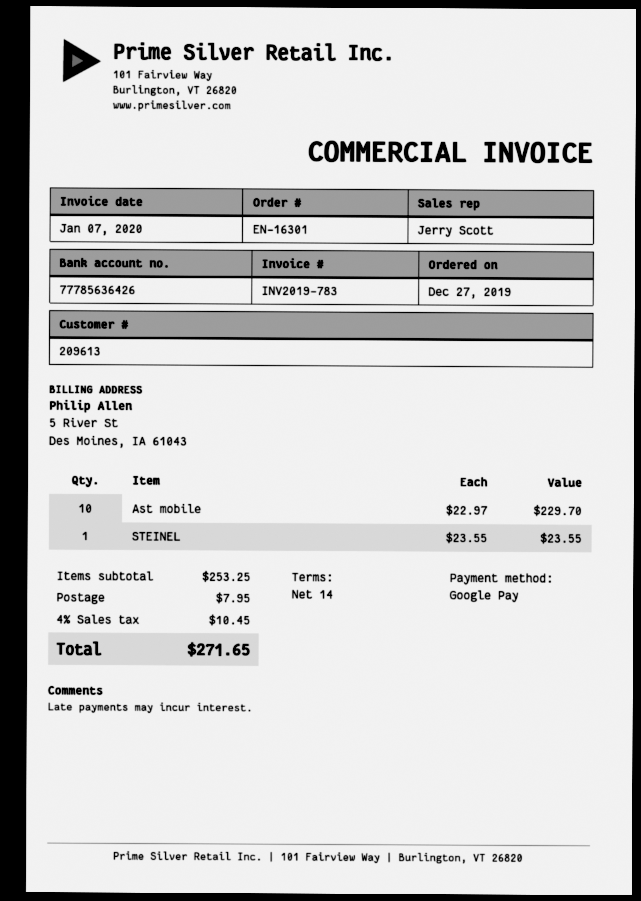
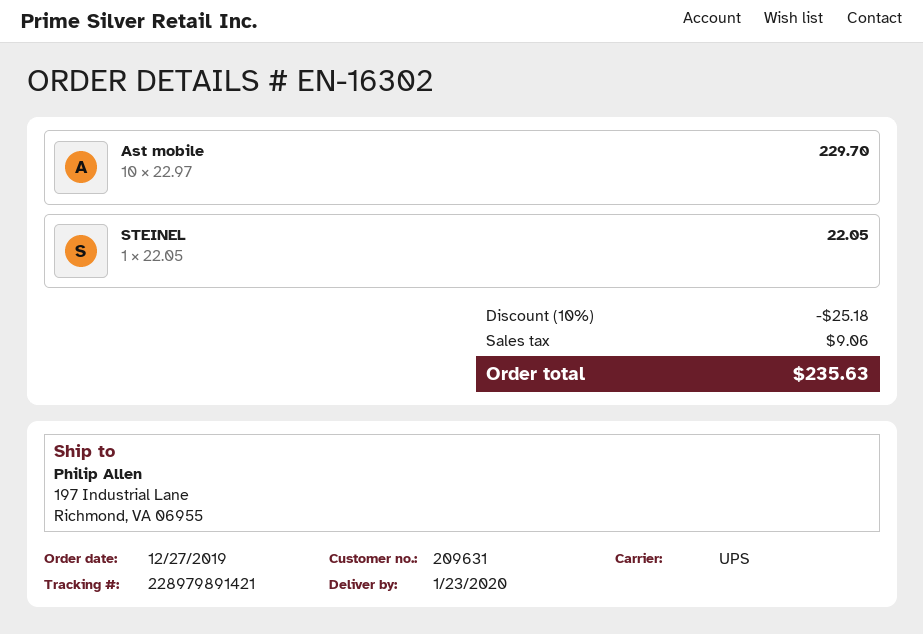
order number: EN-16301 -> EN-16302
customer number: 209613 -> 209631
STEINEL: 1 x 23.55 = 23.55 -> 1 x 22.05 = 22.05
discount: none -> 10% = 25.18
shipping: 7.95 -> none
tax: 10.45 -> 9.06
total: 271.65 -> 235.63

